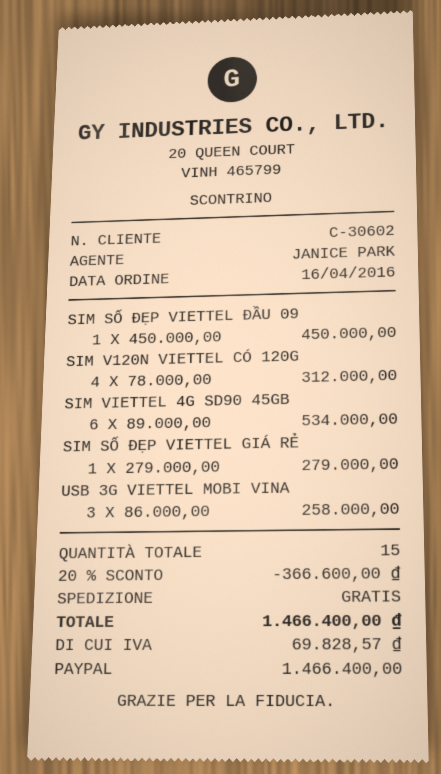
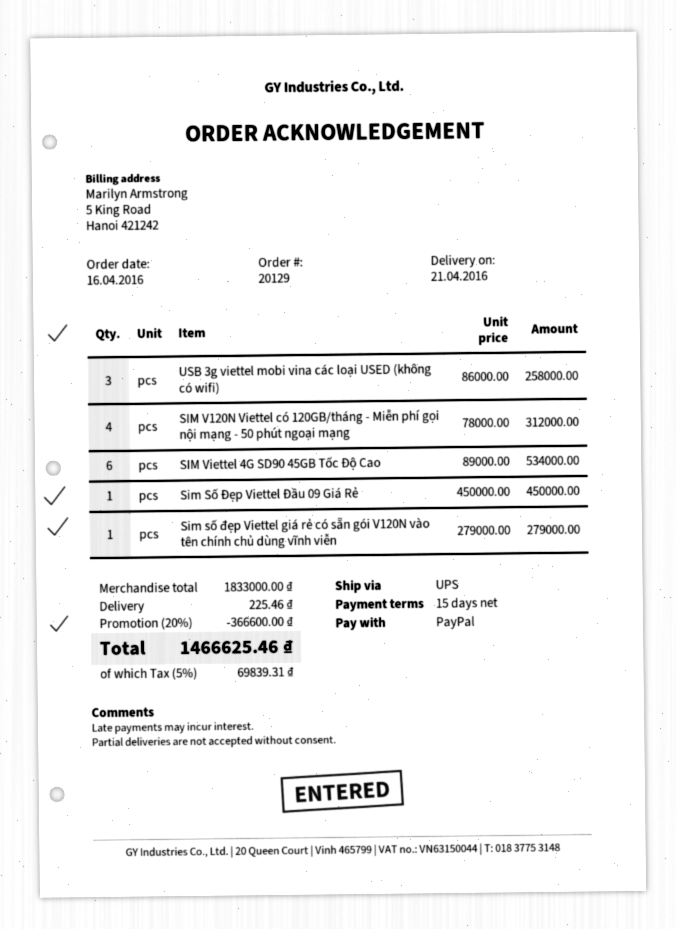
shipping: 0.00 -> 225.46
tax: 69828.57 -> 69839.31
total: 1466400.00 -> 1466625.46

